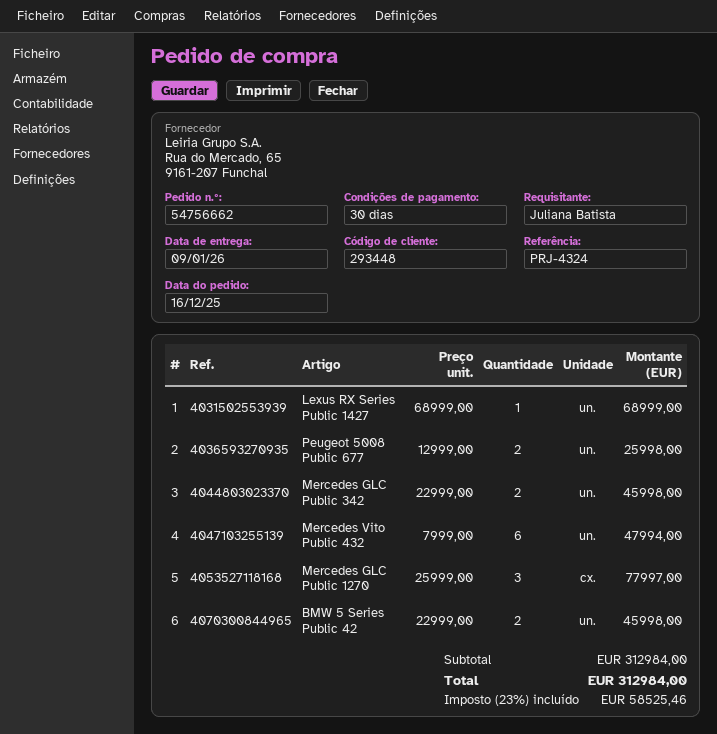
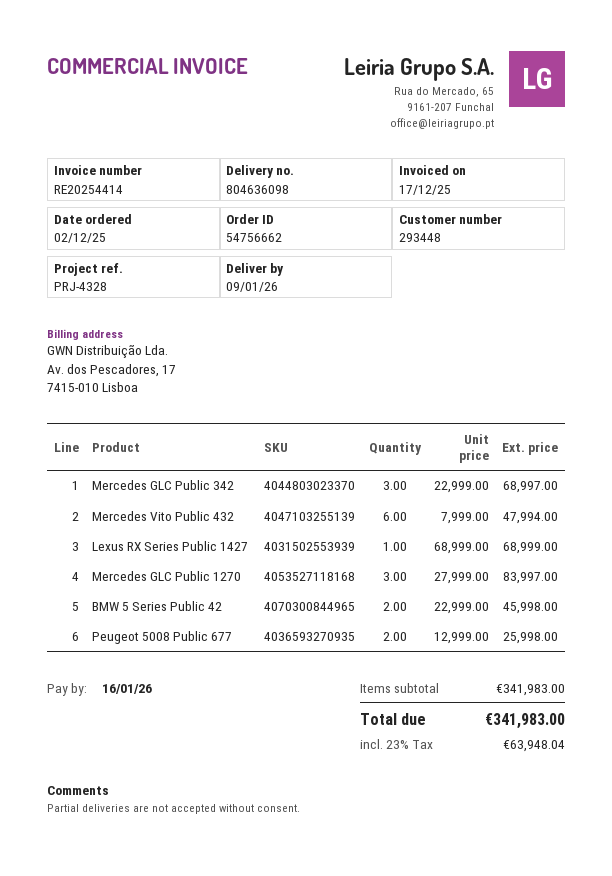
order date: 2025-12-16 -> 2025-12-02
reference: PRJ-4324 -> PRJ-4328
Mercedes GLC Public 342: 2 x 22999.00 = 45998.00 -> 3 x 22999.00 = 68997.00
Mercedes GLC Public 1270: 3 x 25999.00 = 77997.00 -> 3 x 27999.00 = 83997.00
subtotal: 312984.00 -> 341983.00
tax: 23% = 58525.46 -> 23% = 63948.04
total: 312984.00 -> 341983.00

